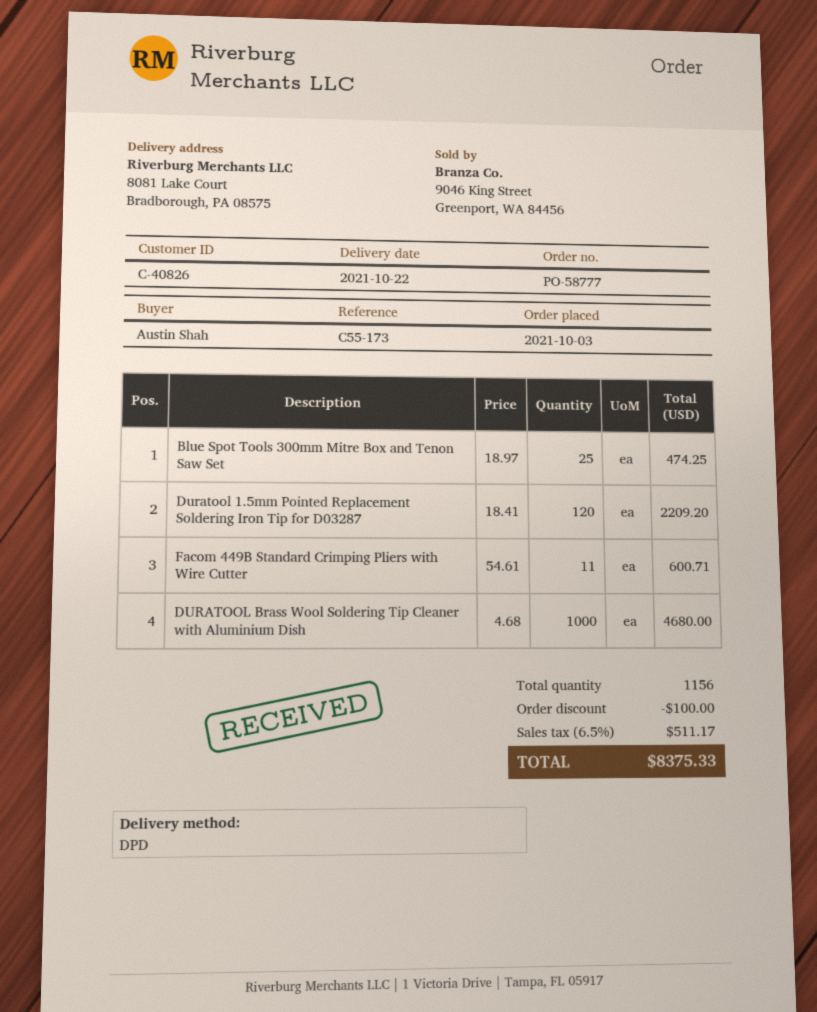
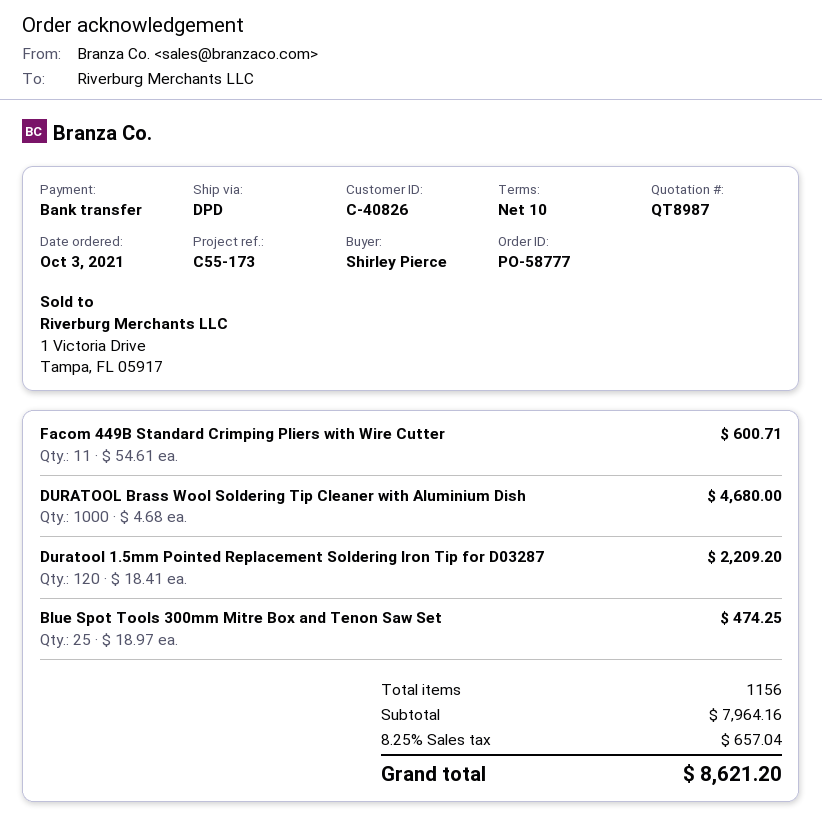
ordered by: Austin Shah -> Shirley Pierce
discount: 100.00 -> none
tax: 6.5% = 511.17 -> 8.25% = 657.04
total: 8375.33 -> 8621.20

